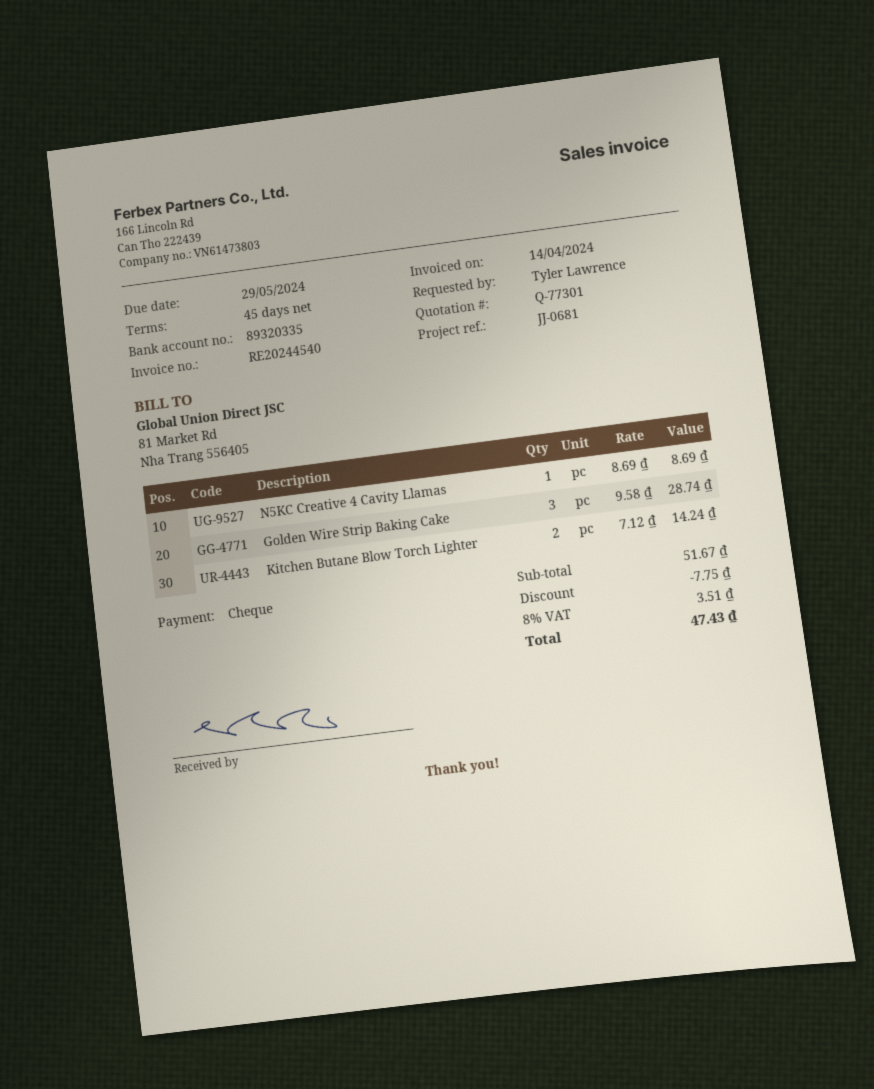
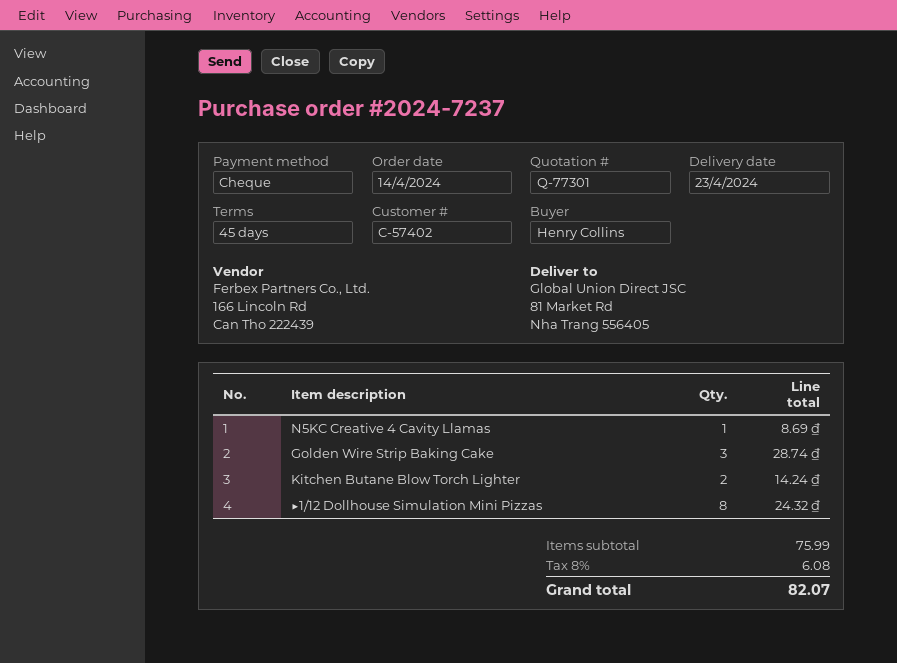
ordered by: Tyler Lawrence -> Henry Collins
▶1/12 Dollhouse Simulation Mini Pizzas: none -> 8 for 24.32
subtotal: 51.67 -> 75.99
discount: 7.75 -> none
tax: 8% = 3.51 -> 8% = 6.08
total: 47.43 -> 82.07

